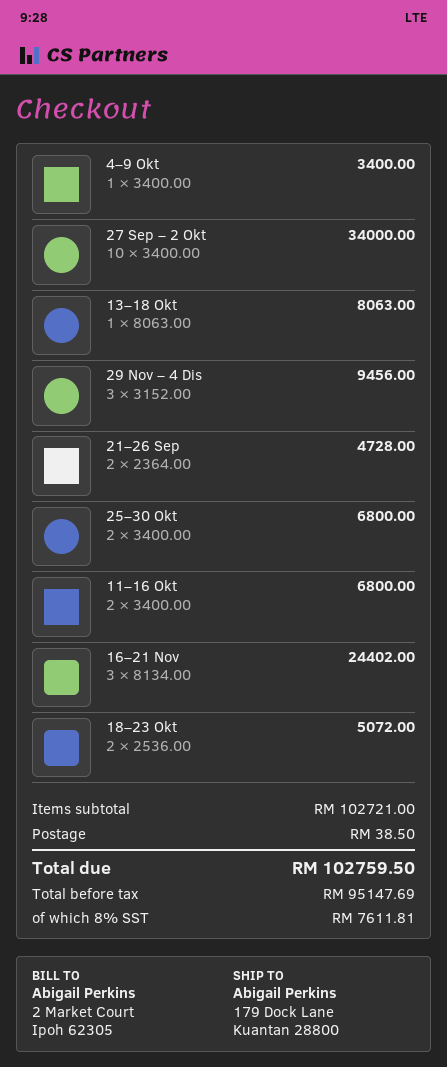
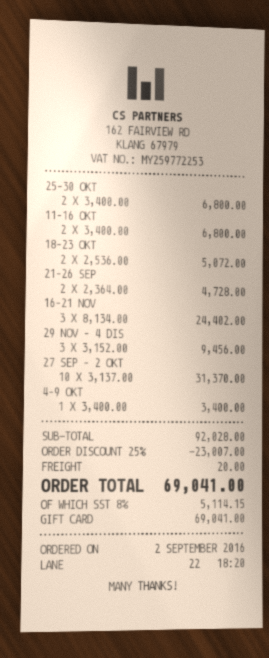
27 Sep – 2 Okt: 10 x 3400.00 = 34000.00 -> 10 x 3137.00 = 31370.00
13–18 Okt: 1 x 8063.00 = 8063.00 -> none
subtotal: 102721.00 -> 92028.00
discount: none -> 25% = 23007.00
shipping: 38.50 -> 20.00
tax: 8% = 7611.81 -> 8% = 5114.15
total: 102759.50 -> 69041.00

